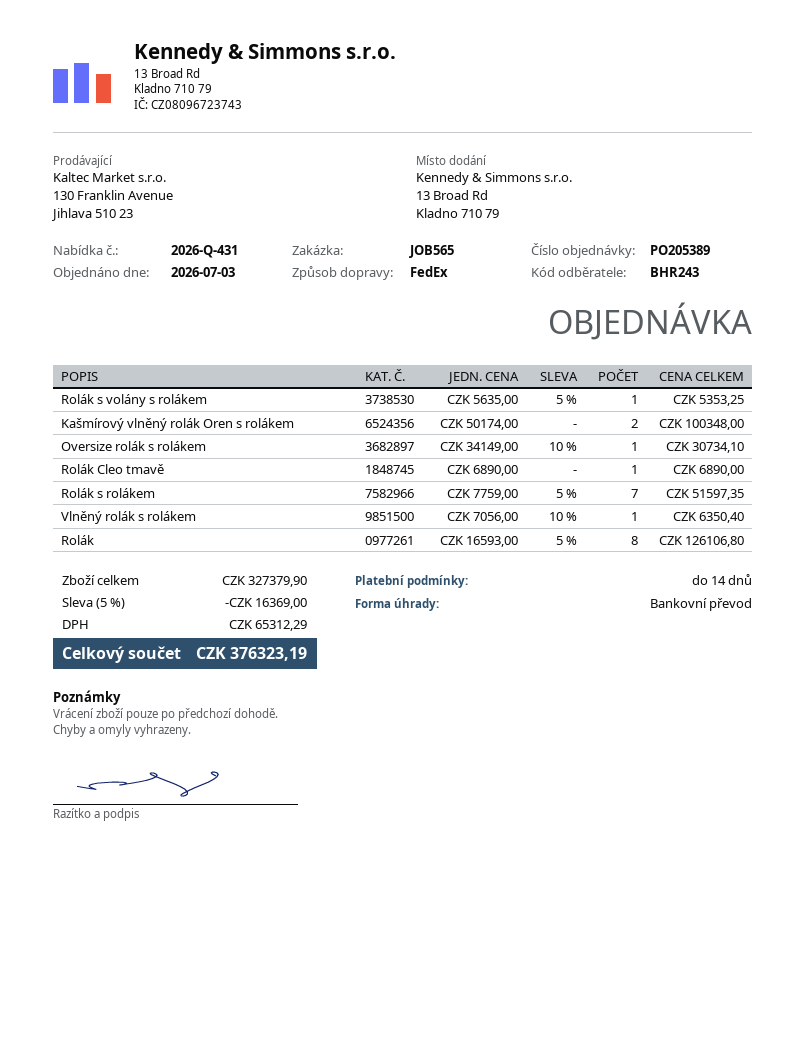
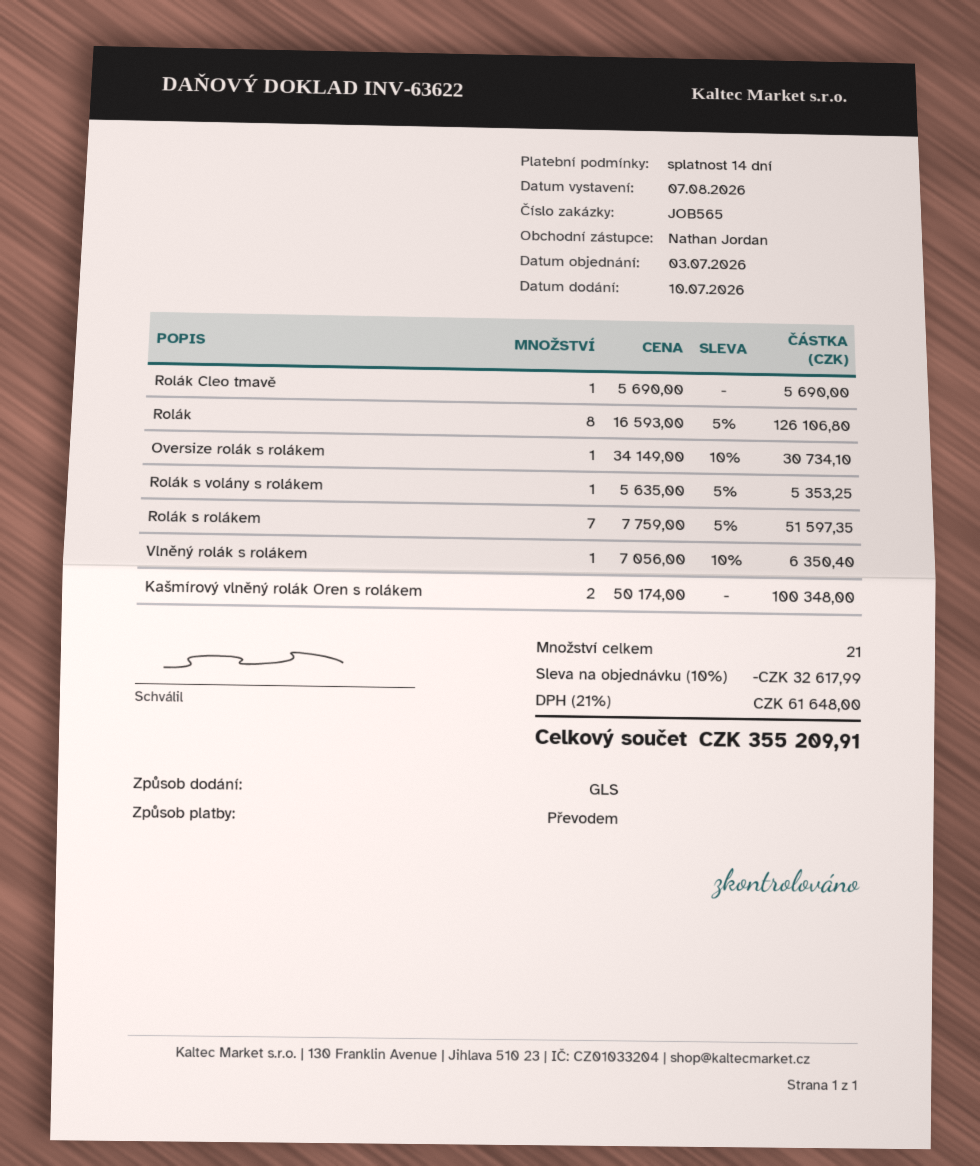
shipping method: FedEx -> GLS
Rolák Cleo tmavě: 1 x 6890.00 = 6890.00 -> 1 x 5690.00 = 5690.00
discount: 5% = 16369.00 -> 10% = 32617.99
tax: 65312.29 -> 61648.00
total: 376323.19 -> 355209.91

